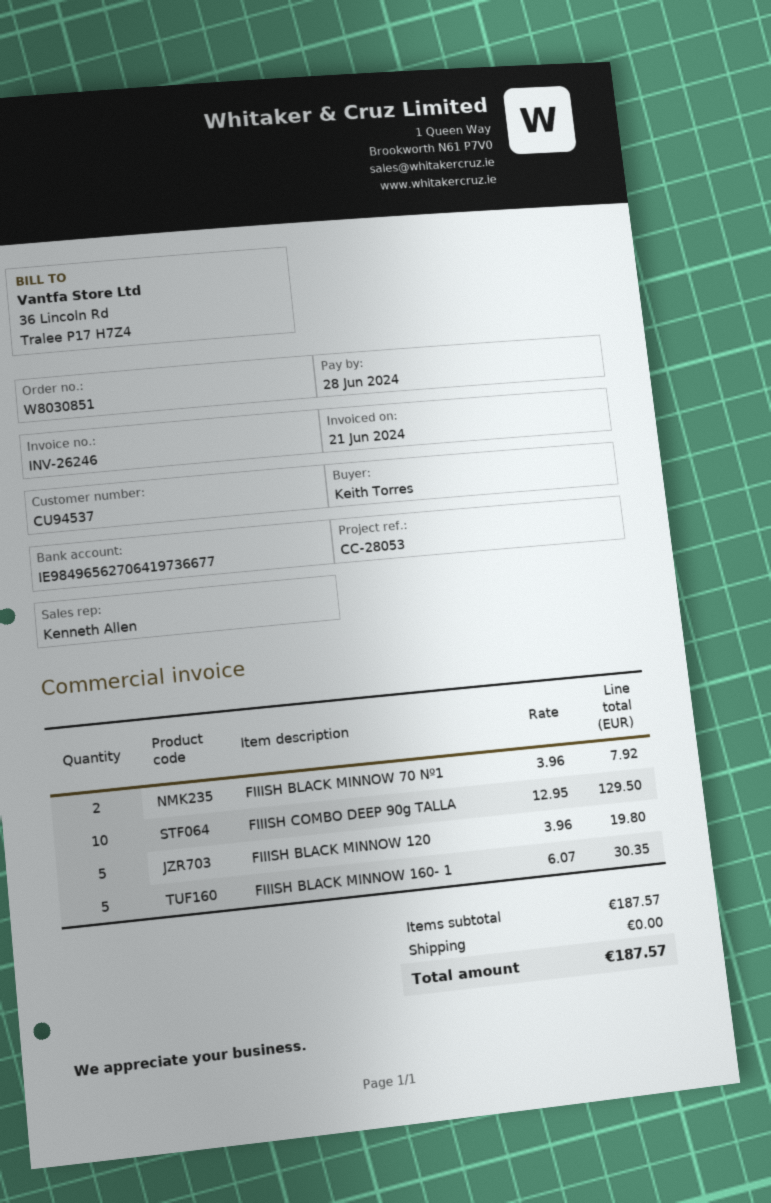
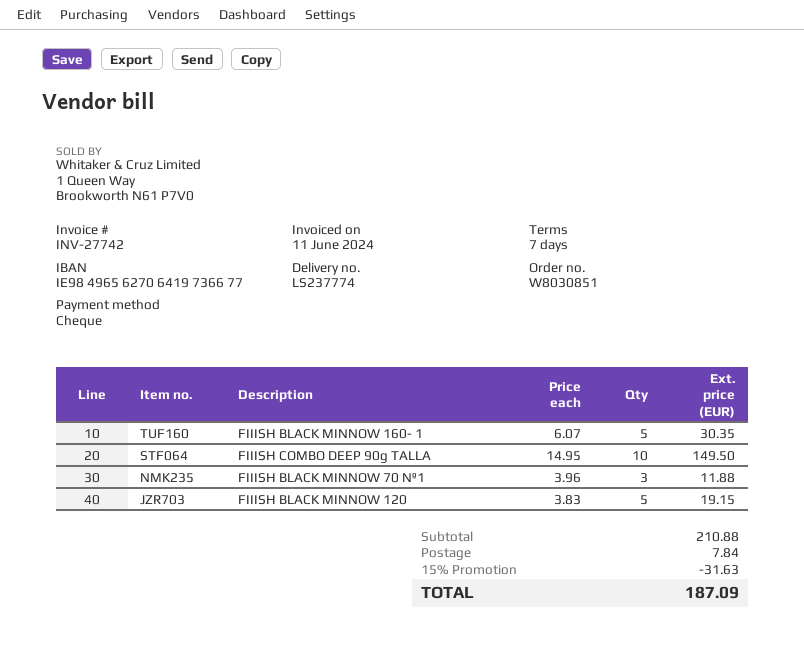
invoice number: INV-26246 -> INV-27742
invoice date: 2024-06-21 -> 2024-06-11
FIIISH BLACK MINNOW 70 Nº1: 2 x 3.96 = 7.92 -> 3 x 3.96 = 11.88
FIIISH COMBO DEEP 90g TALLA: 10 x 12.95 = 129.50 -> 10 x 14.95 = 149.50
FIIISH BLACK MINNOW 120: 5 x 3.96 = 19.80 -> 5 x 3.83 = 19.15
subtotal: 187.57 -> 210.88
discount: none -> 15% = 31.63
shipping: 0.00 -> 7.84
total: 187.57 -> 187.09

